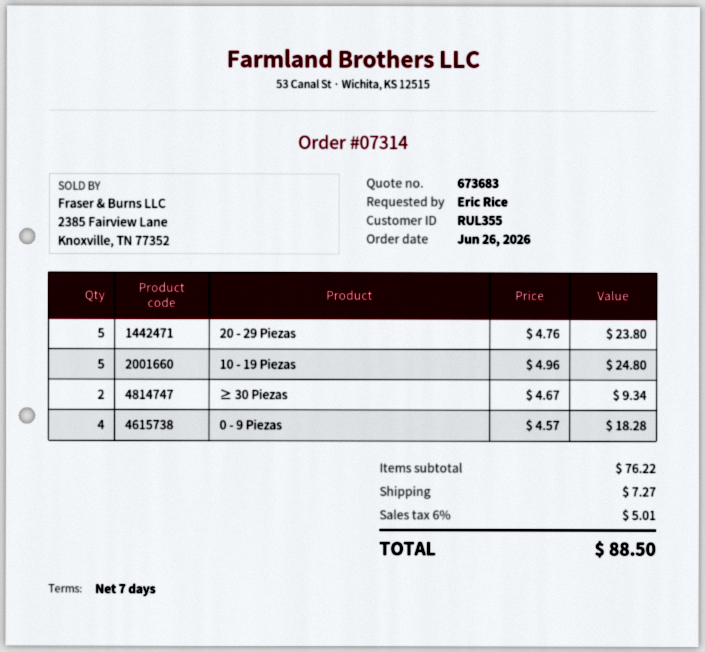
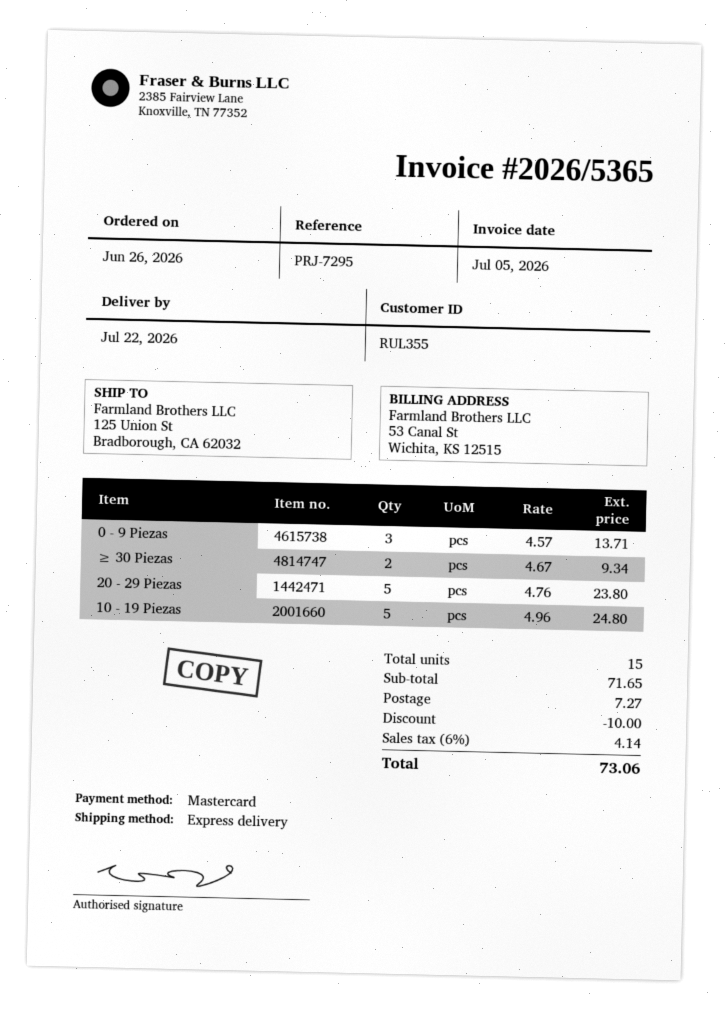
0 - 9 Piezas: 4 x 4.57 = 18.28 -> 3 x 4.57 = 13.71
subtotal: 76.22 -> 71.65
discount: none -> 10.00
tax: 6% = 5.01 -> 6% = 4.14
total: 88.50 -> 73.06

